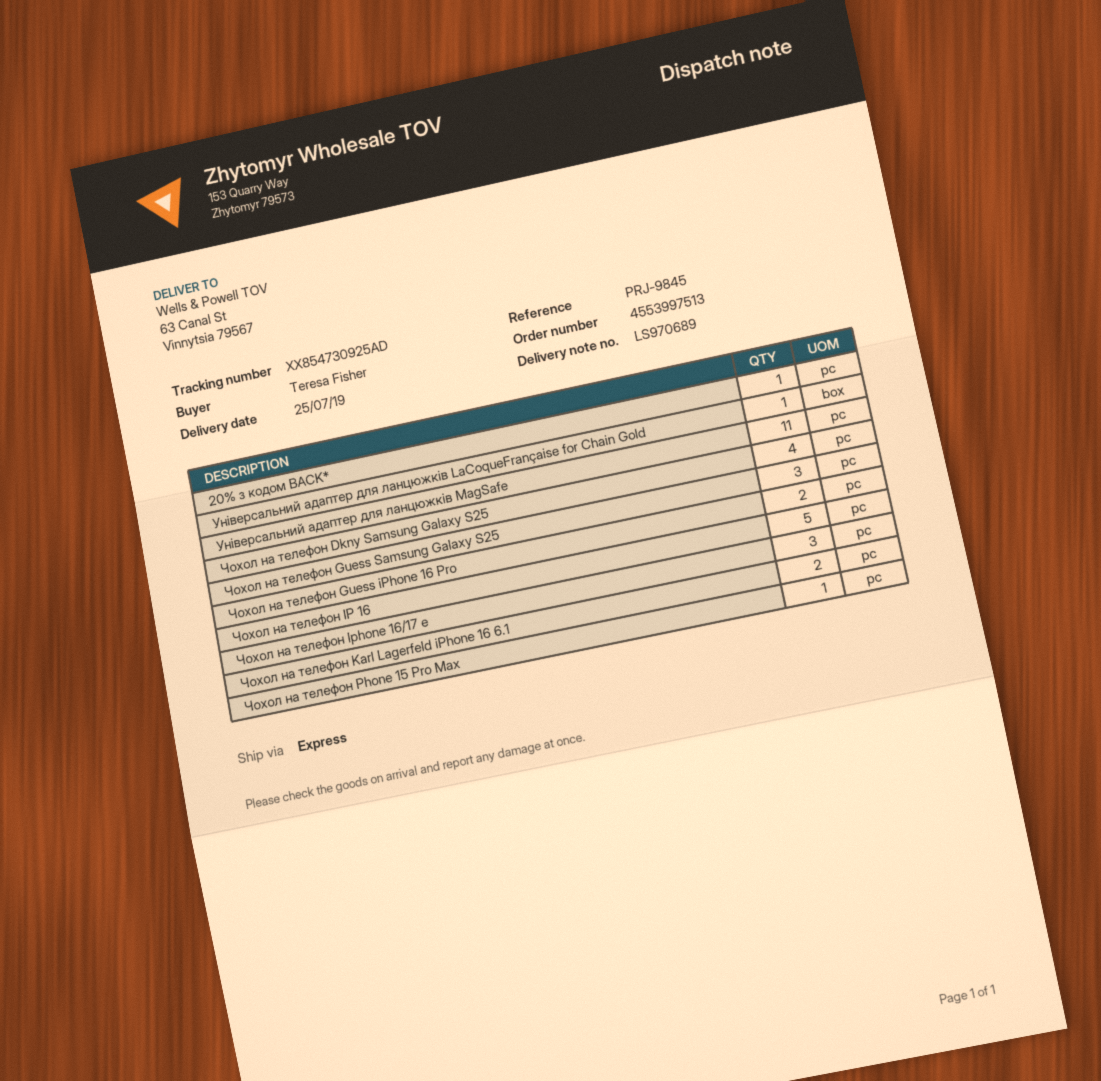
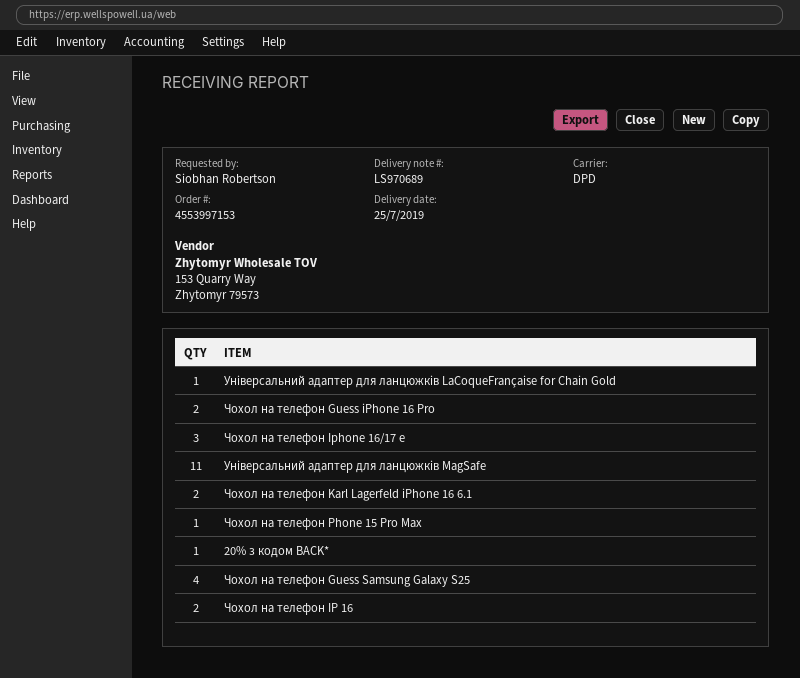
order number: 4553997513 -> 4553997153
ordered by: Teresa Fisher -> Siobhan Robertson
shipping method: express -> DPD
Чохол на телефон Dkny Samsung Galaxy S25: 4 -> none
Чохол на телефон Guess Samsung Galaxy S25: 3 -> 4
Чохол на телефон IP 16: 5 -> 2

